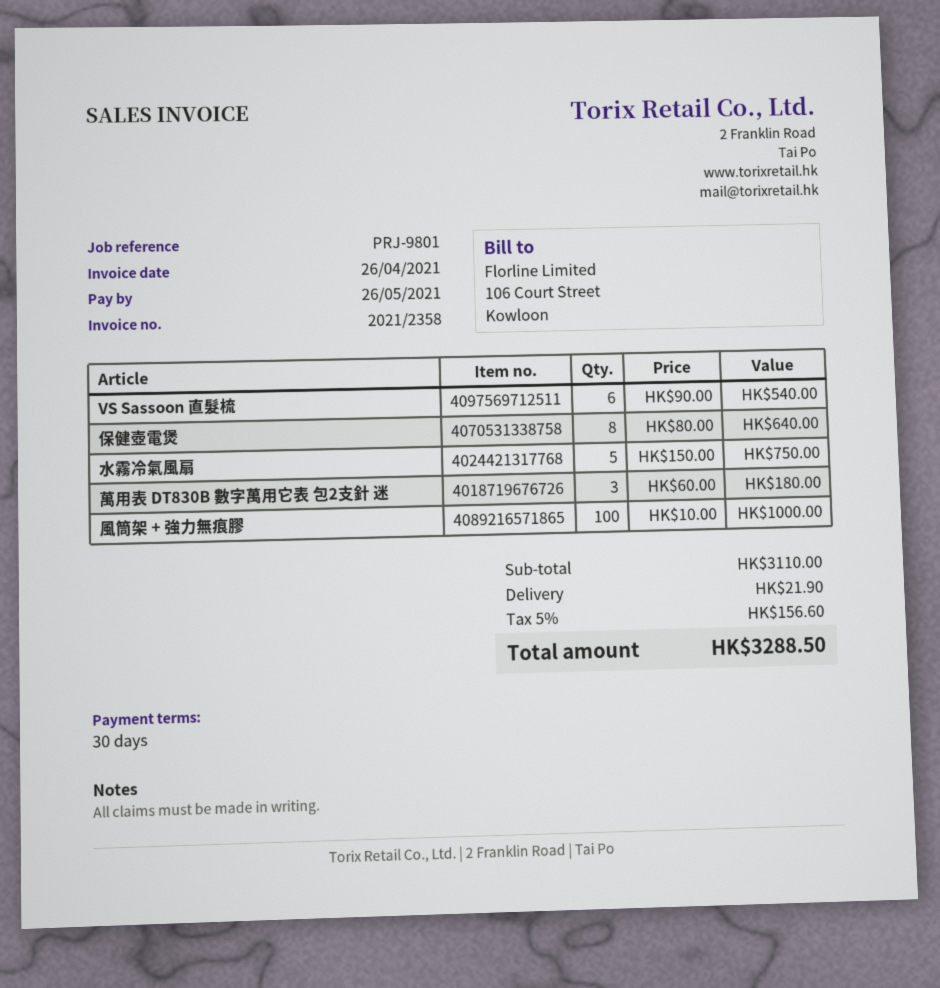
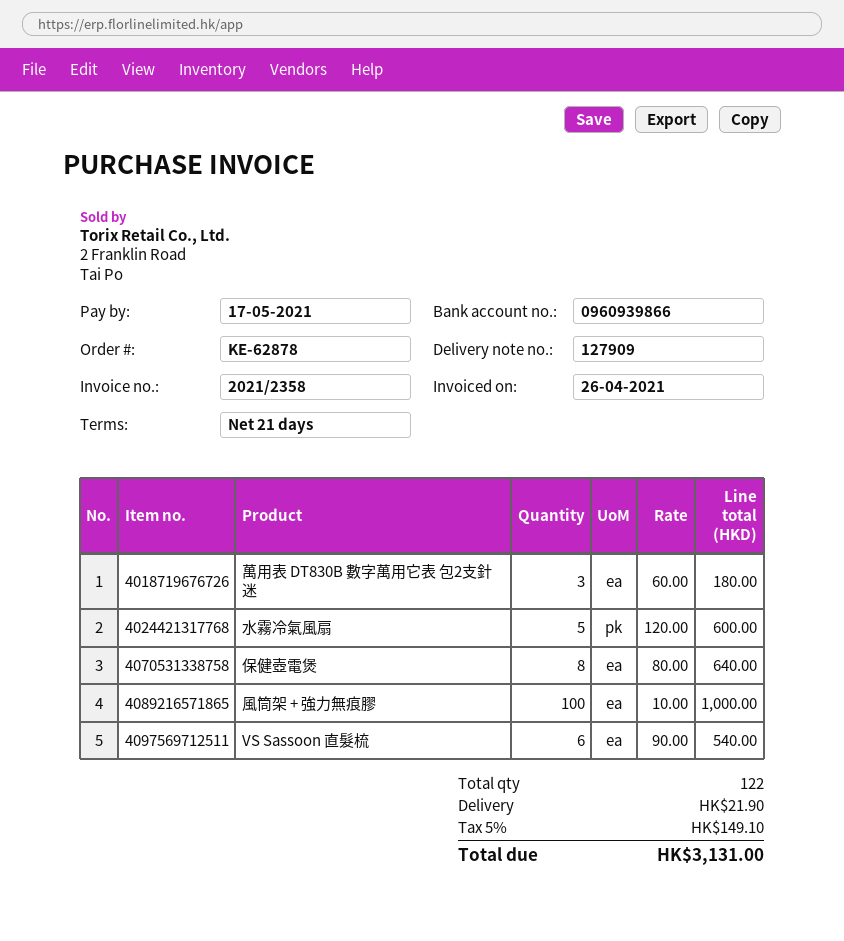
payment terms: 30 days -> 21 days
due date: 2021-05-26 -> 2021-05-17
水霧冷氣風扇: 5 x 150.00 = 750.00 -> 5 x 120.00 = 600.00
tax: 5% = 156.60 -> 5% = 149.10
total: 3288.50 -> 3131.00

